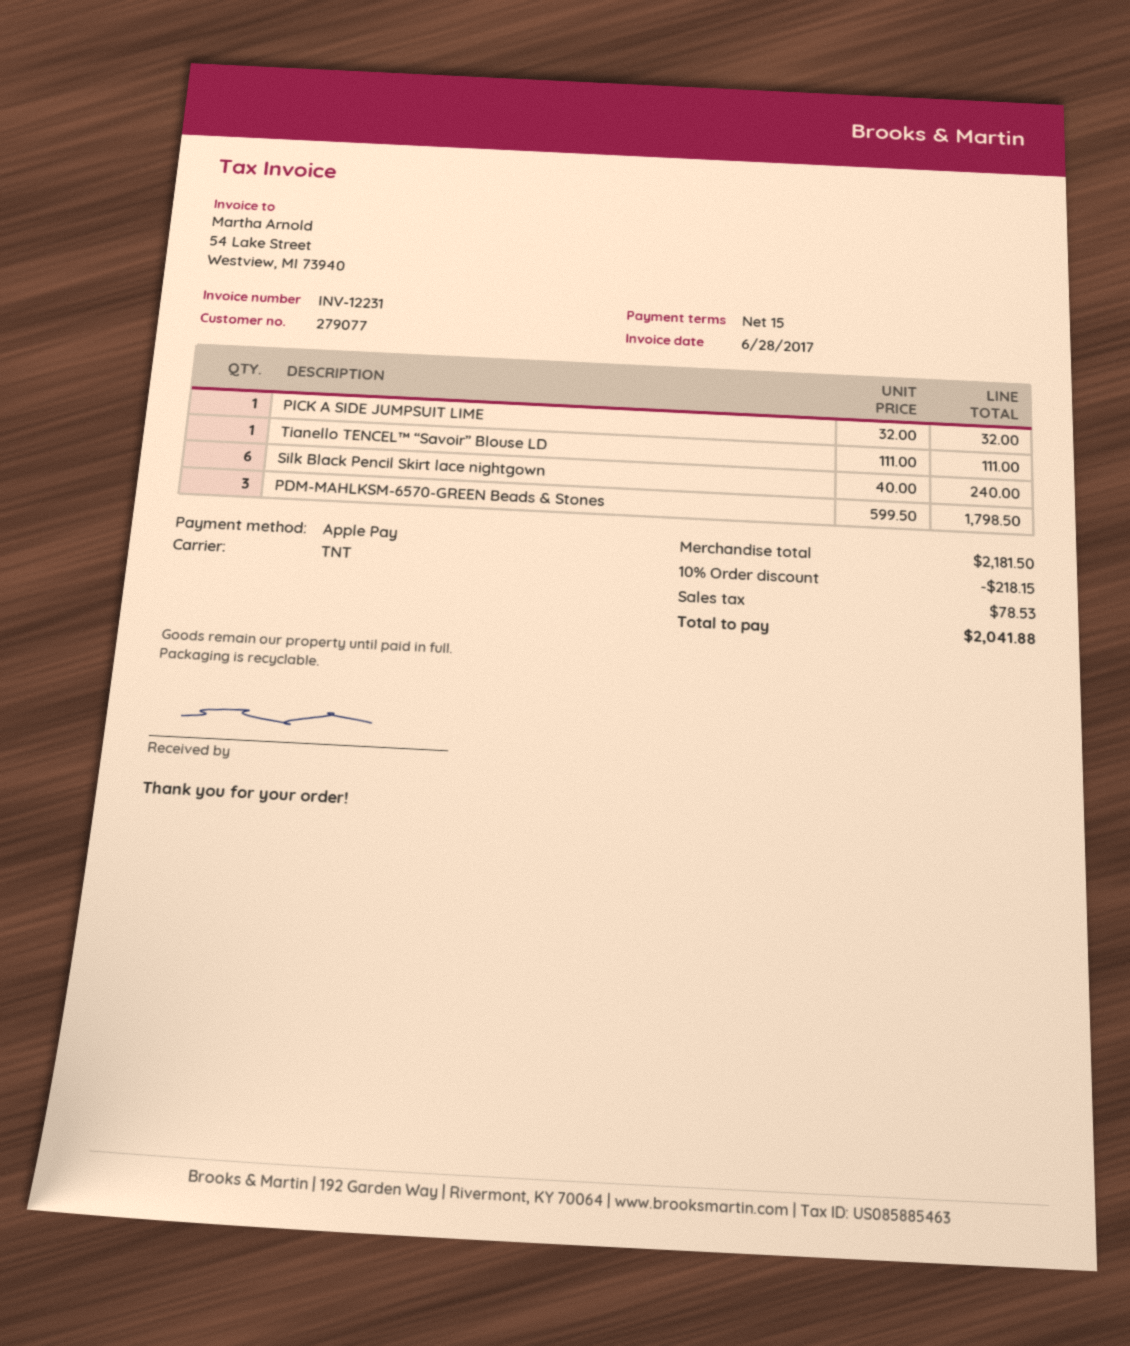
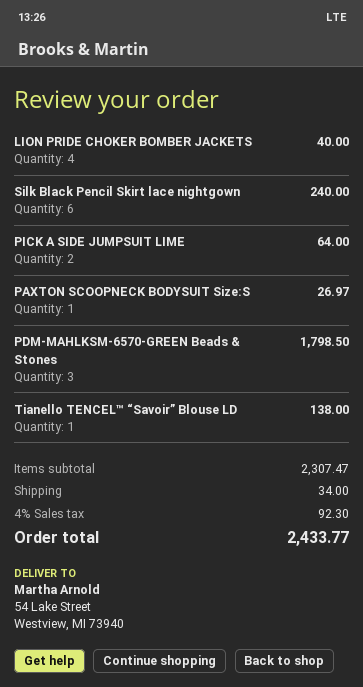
PICK A SIDE JUMPSUIT LIME: 1 for 32.00 -> 2 for 64.00
Tianello TENCEL™ “Savoir” Blouse LD: 1 for 111.00 -> 1 for 138.00
LION PRIDE CHOKER BOMBER JACKETS: none -> 4 for 40.00
PAXTON SCOOPNECK BODYSUIT Size:S: none -> 1 for 26.97
subtotal: 2181.50 -> 2307.47
discount: 10% = 218.15 -> none
shipping: none -> 34.00
tax: 78.53 -> 92.30
total: 2041.88 -> 2433.77

